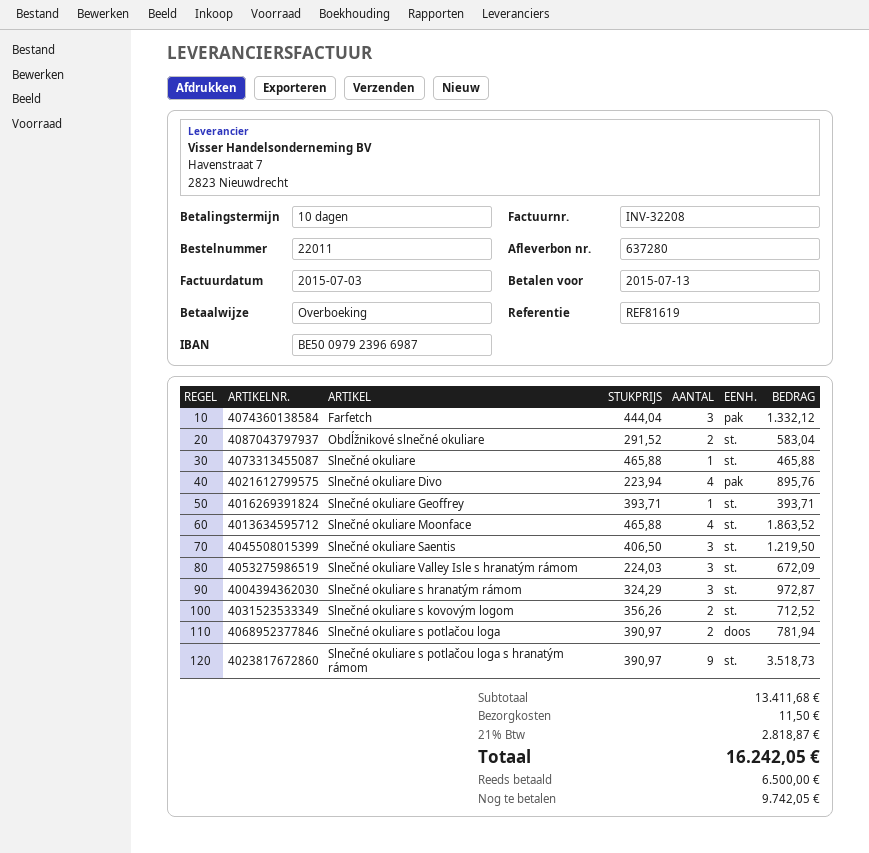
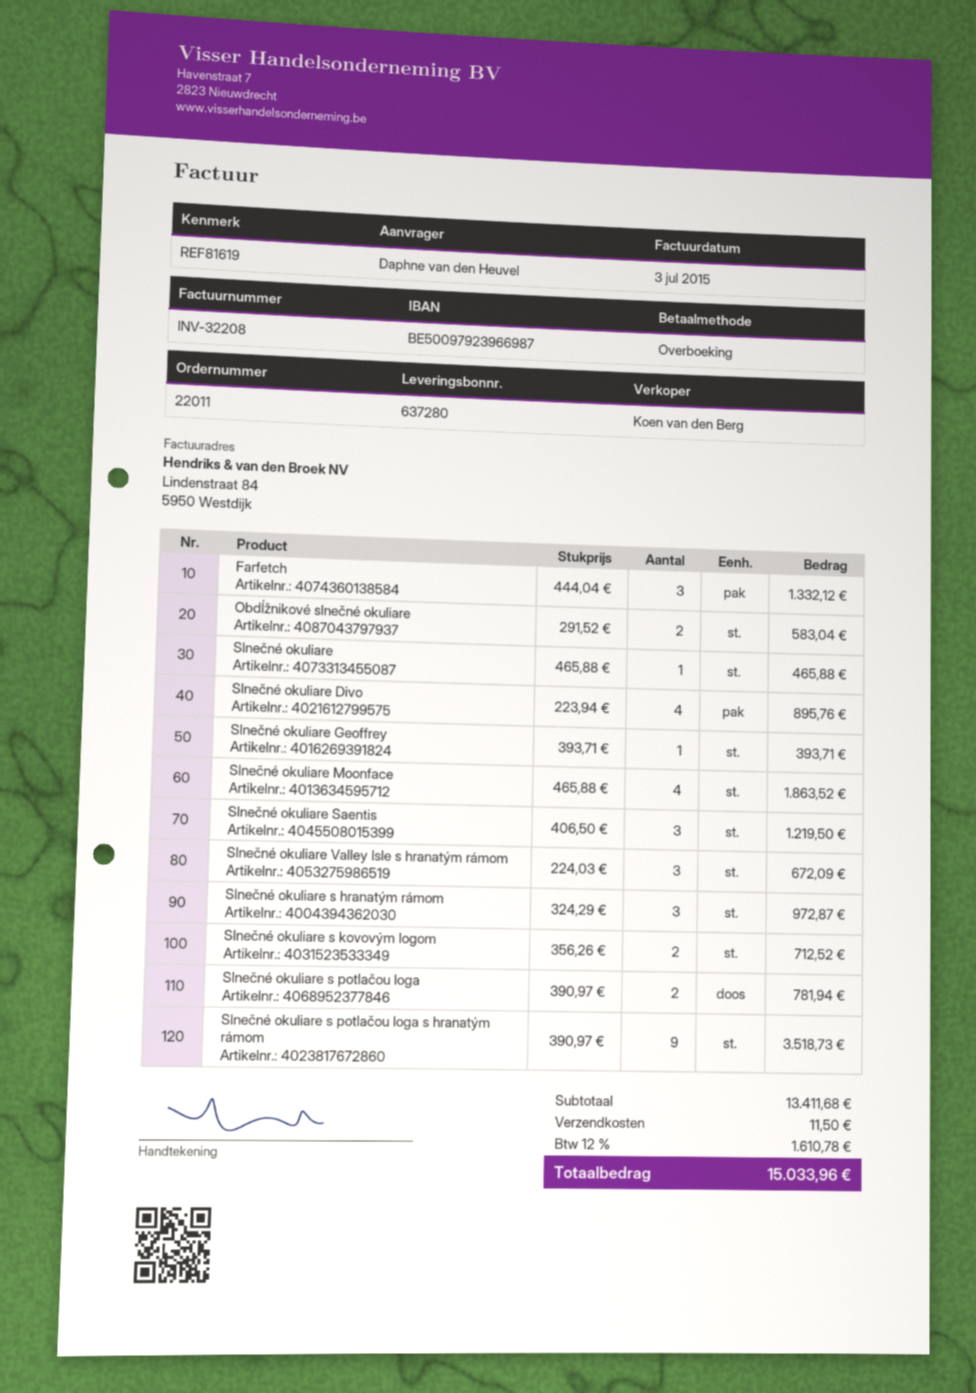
tax: 21% = 2818.87 -> 12% = 1610.78
total: 16242.05 -> 15033.96

